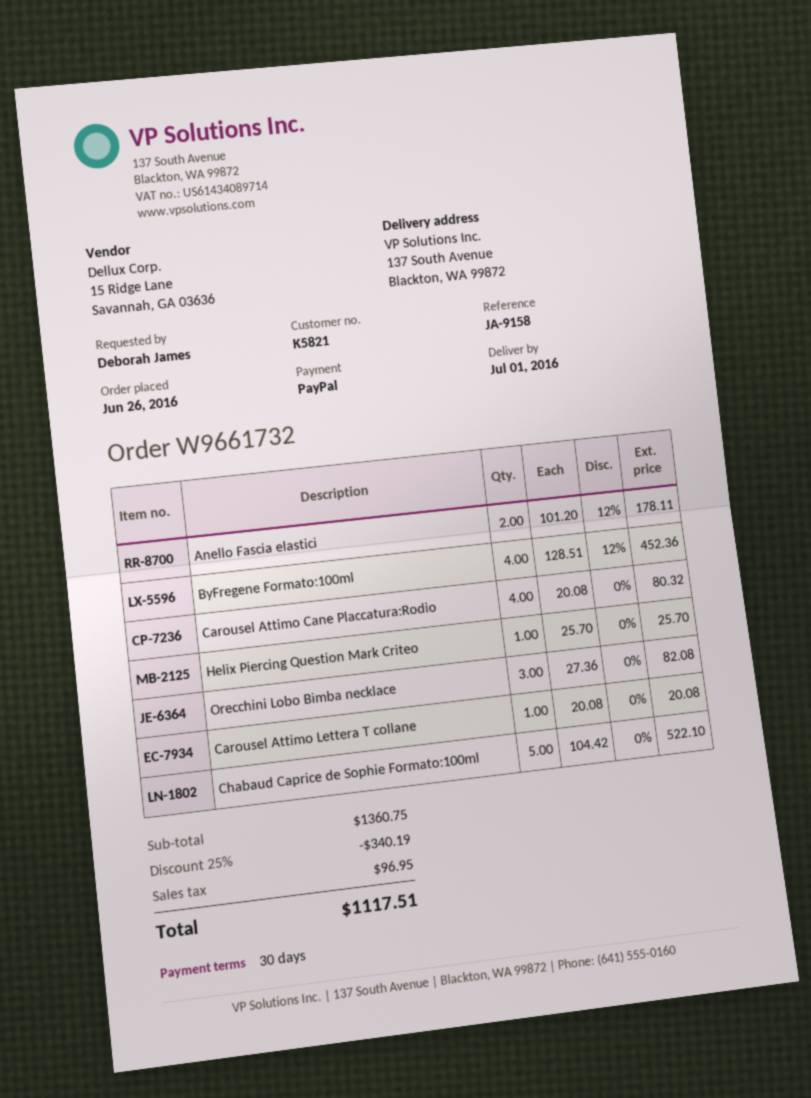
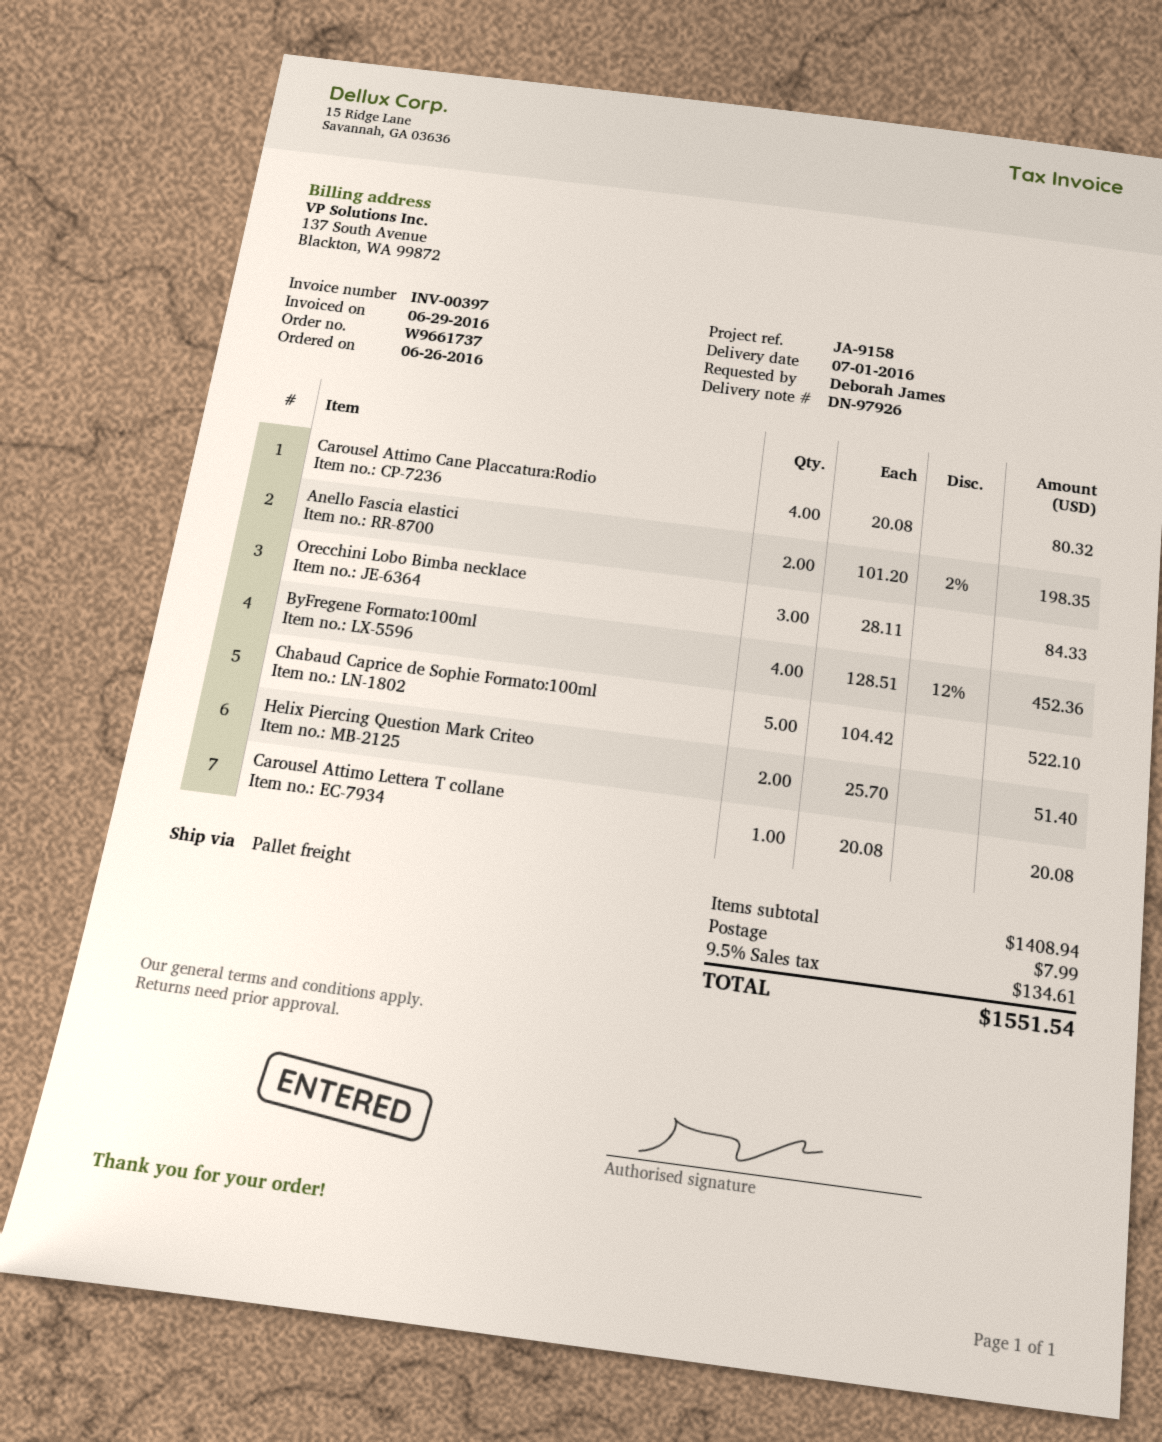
order number: W9661732 -> W9661737
Anello Fascia elastici: 2 x 101.20 - 12% = 178.11 -> 2 x 101.20 - 2% = 198.35
Helix Piercing Question Mark Criteo: 1 x 25.70 = 25.70 -> 2 x 25.70 = 51.40
Orecchini Lobo Bimba necklace: 3 x 27.36 = 82.08 -> 3 x 28.11 = 84.33
subtotal: 1360.75 -> 1408.94
discount: 25% = 340.19 -> none
shipping: none -> 7.99
tax: 96.95 -> 134.61
total: 1117.51 -> 1551.54

